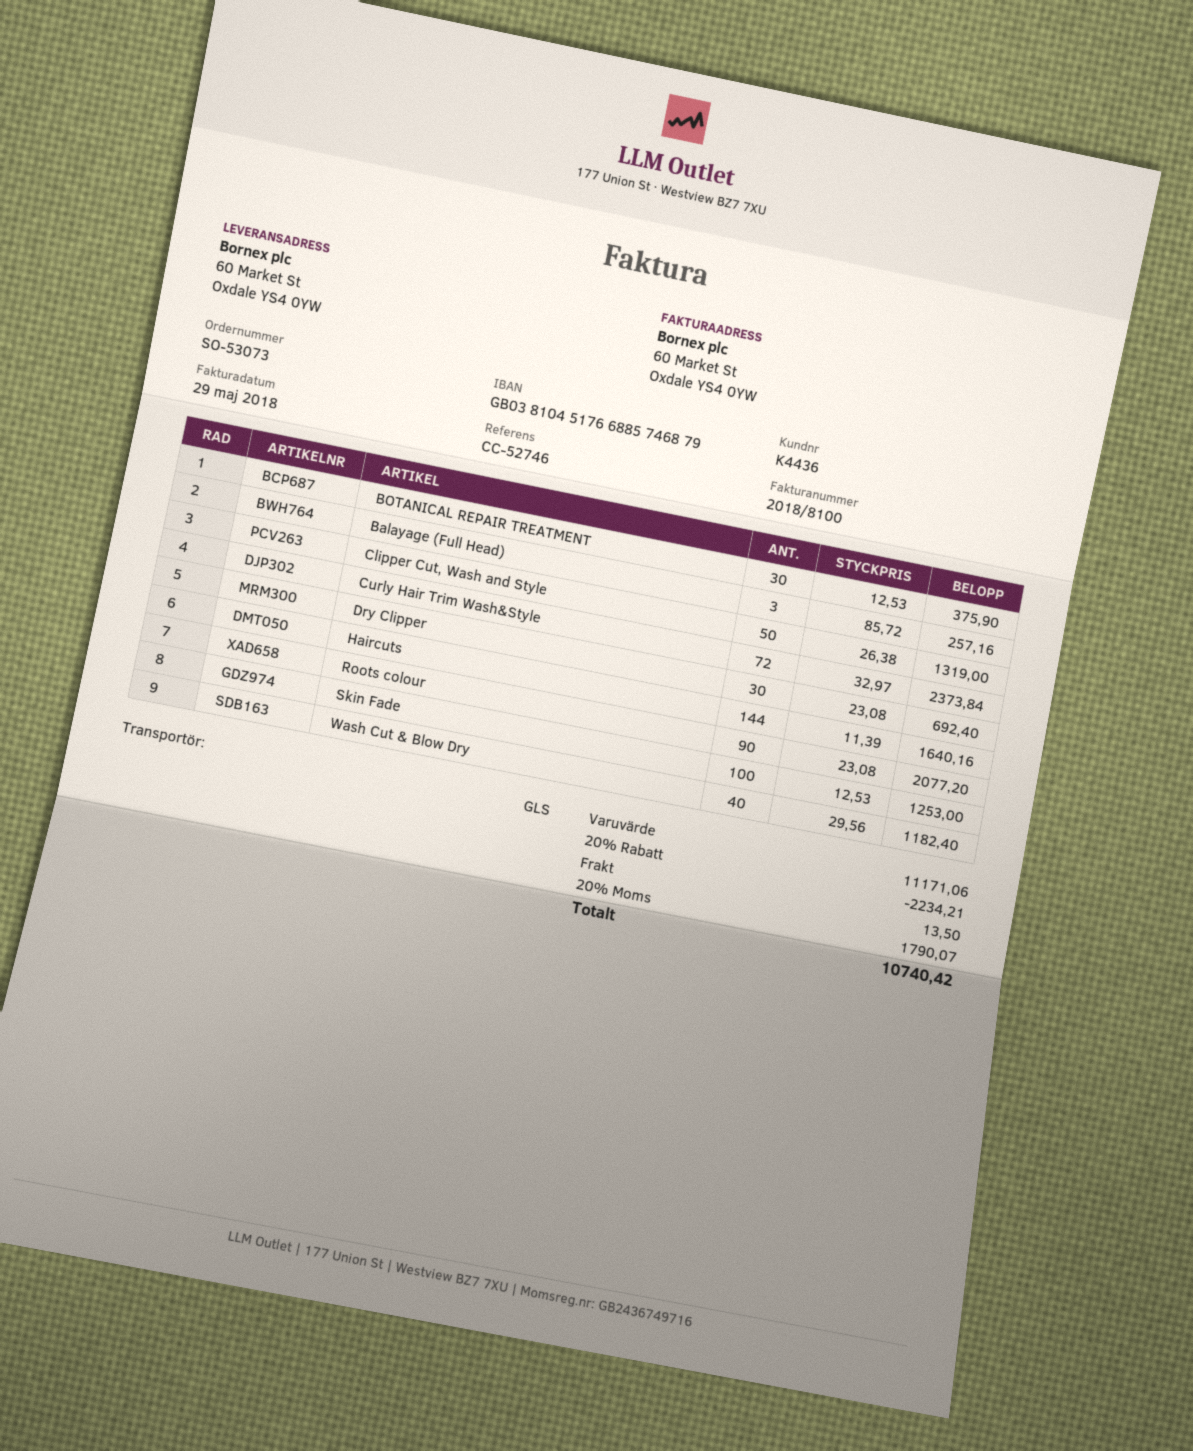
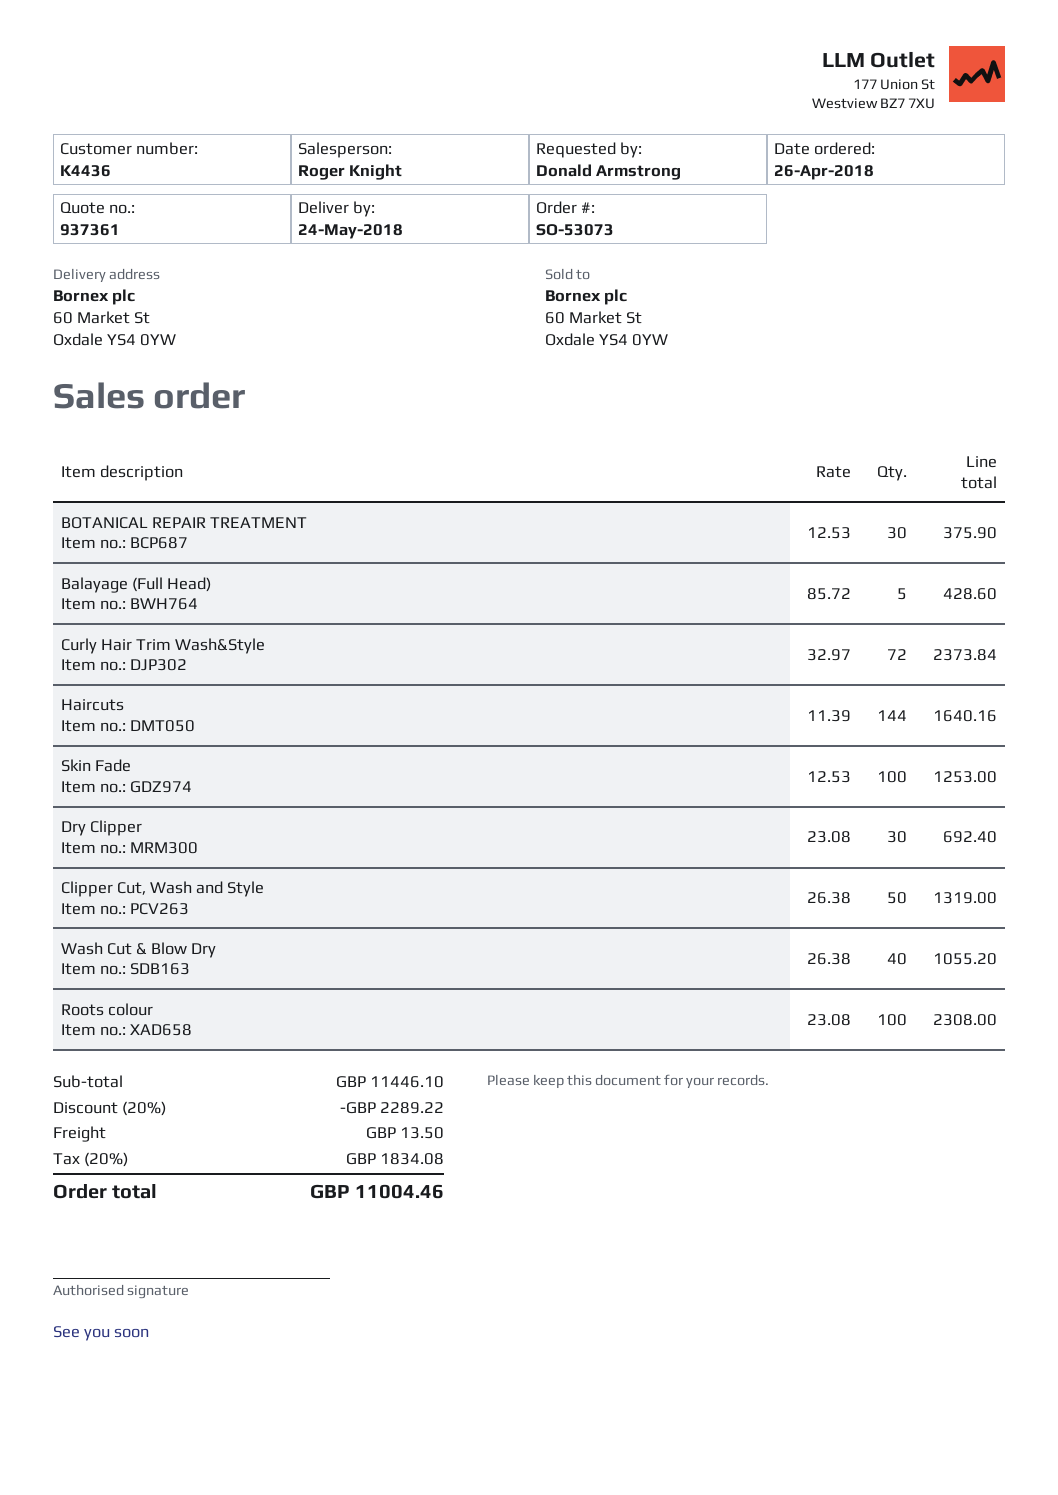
Balayage (Full Head): 3 x 85.72 = 257.16 -> 5 x 85.72 = 428.60
Roots colour: 90 x 23.08 = 2077.20 -> 100 x 23.08 = 2308.00
Wash Cut & Blow Dry: 40 x 29.56 = 1182.40 -> 40 x 26.38 = 1055.20
subtotal: 11171.06 -> 11446.10
discount: 20% = 2234.21 -> 20% = 2289.22
tax: 20% = 1790.07 -> 20% = 1834.08
total: 10740.42 -> 11004.46

